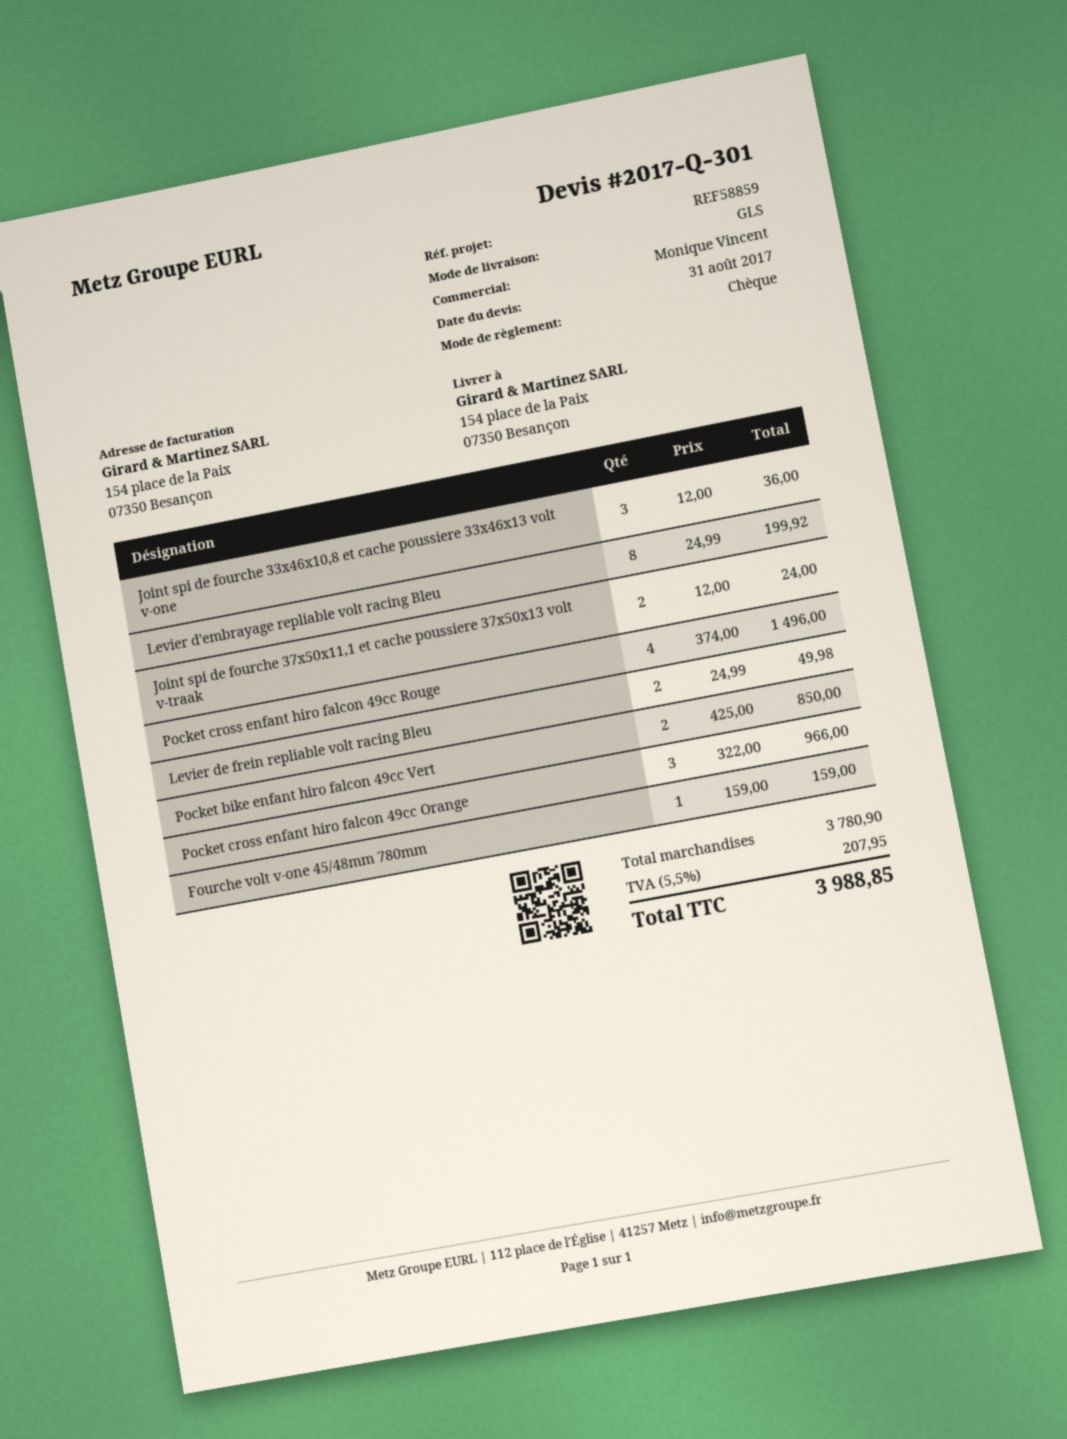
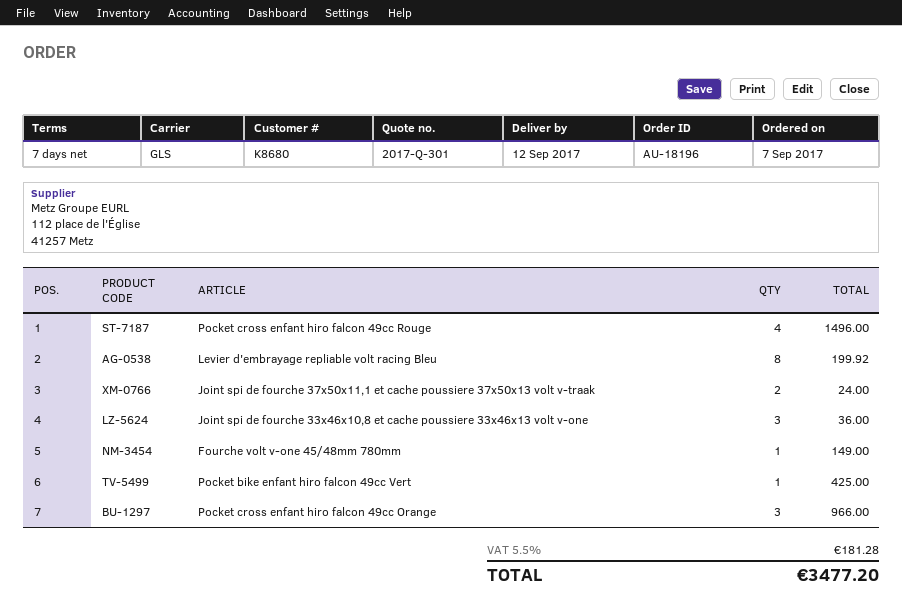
Levier de frein repliable volt racing Bleu: 2 for 49.98 -> none
Pocket bike enfant hiro falcon 49cc Vert: 2 for 850.00 -> 1 for 425.00
Fourche volt v-one 45/48mm 780mm: 1 for 159.00 -> 1 for 149.00
tax: 5.5% = 207.95 -> 5.5% = 181.28
total: 3988.85 -> 3477.20

